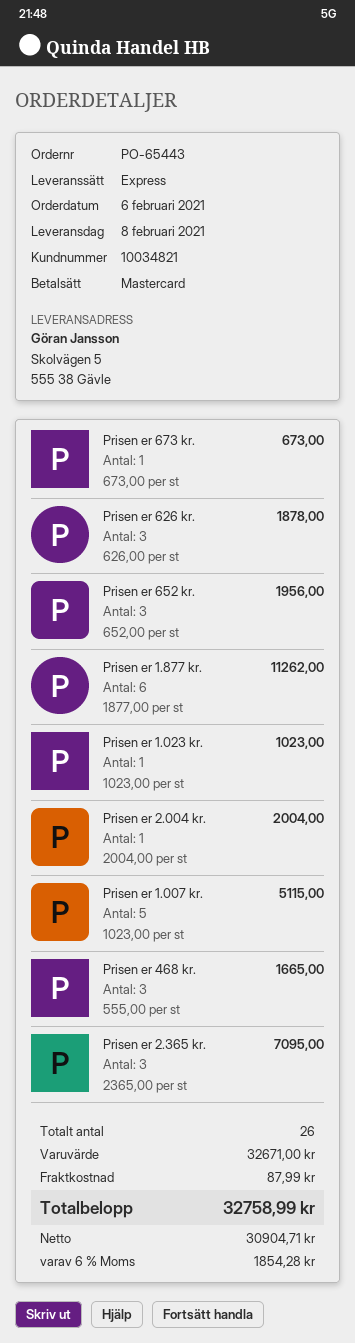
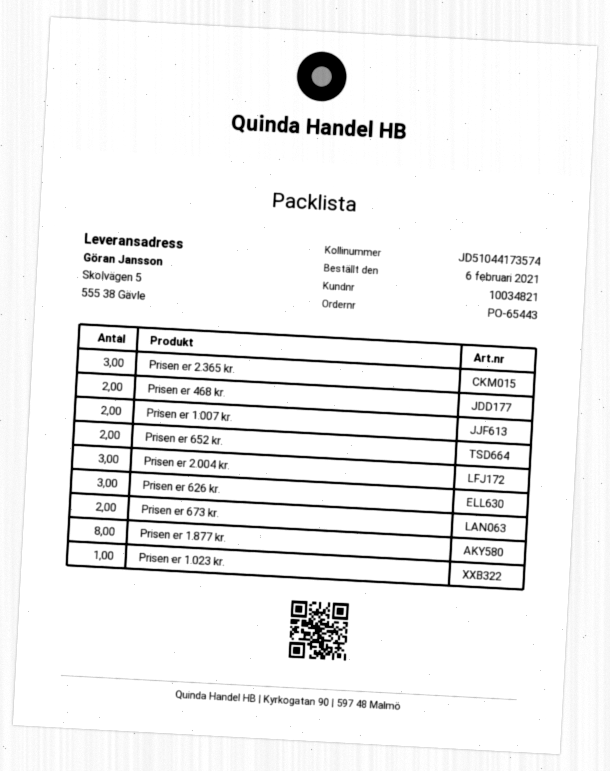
Prisen er 673 kr.: 1 -> 2
Prisen er 652 kr.: 3 -> 2
Prisen er 1.877 kr.: 6 -> 8
Prisen er 2.004 kr.: 1 -> 3
Prisen er 1.007 kr.: 5 -> 2
Prisen er 468 kr.: 3 -> 2

